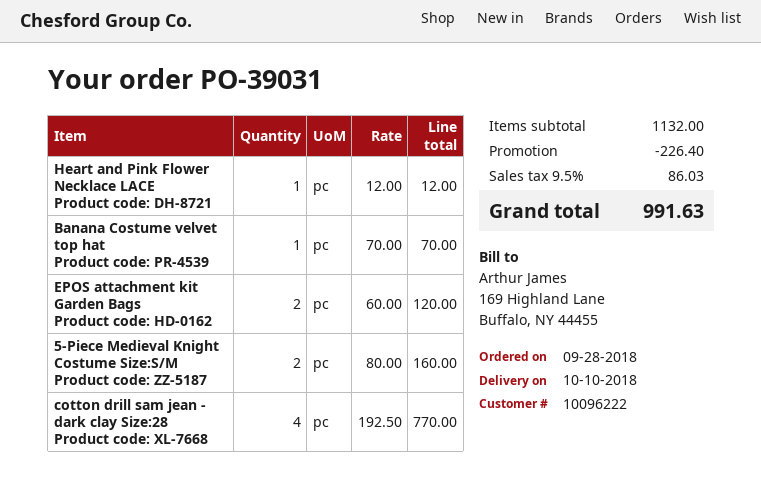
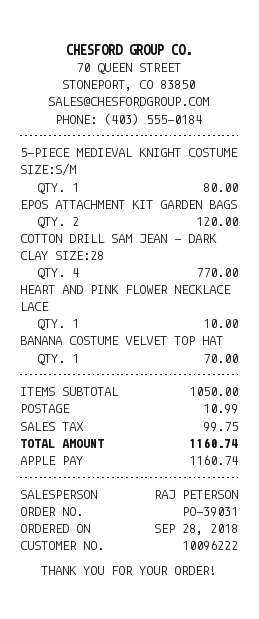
Heart and Pink Flower Necklace LACE: 1 for 12.00 -> 1 for 10.00
5-Piece Medieval Knight Costume Size:S/M: 2 for 160.00 -> 1 for 80.00
subtotal: 1132.00 -> 1050.00
discount: 226.40 -> none
shipping: none -> 10.99
tax: 86.03 -> 99.75
total: 991.63 -> 1160.74

